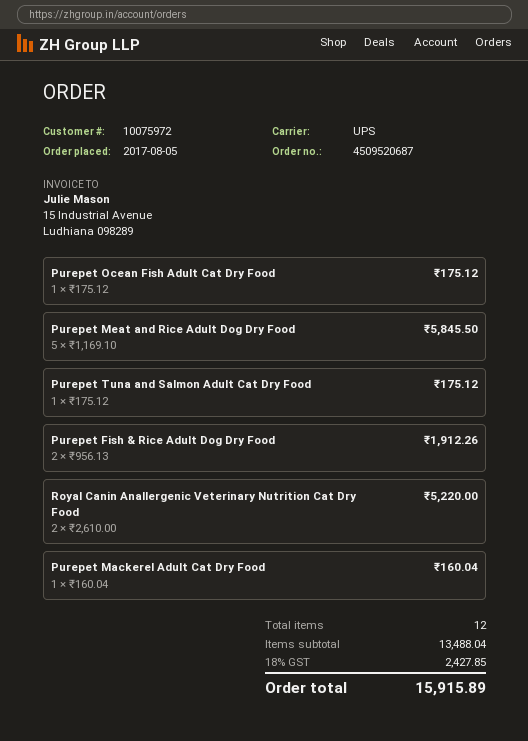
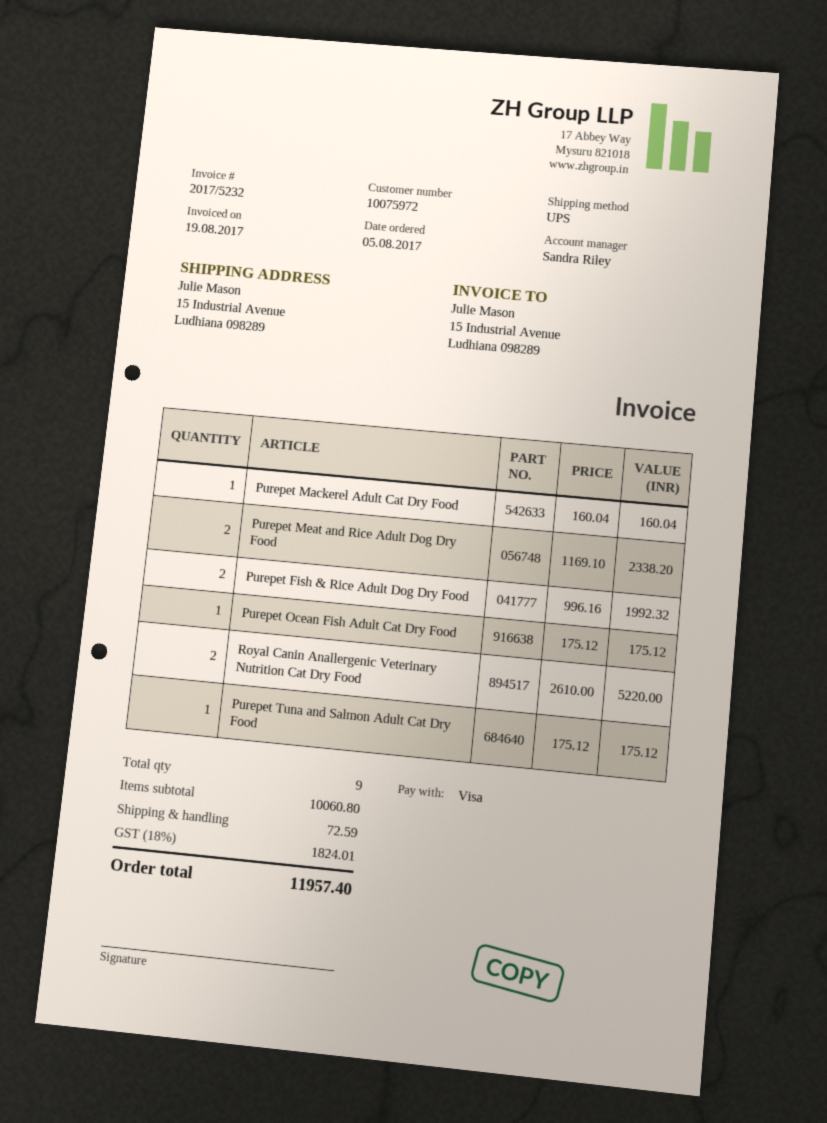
Purepet Meat and Rice Adult Dog Dry Food: 5 x 1169.10 = 5845.50 -> 2 x 1169.10 = 2338.20
Purepet Fish & Rice Adult Dog Dry Food: 2 x 956.13 = 1912.26 -> 2 x 996.16 = 1992.32
total quantity: 12 -> 9
subtotal: 13488.04 -> 10060.80
shipping: none -> 72.59
tax: 18% = 2427.85 -> 18% = 1824.01
total: 15915.89 -> 11957.40

